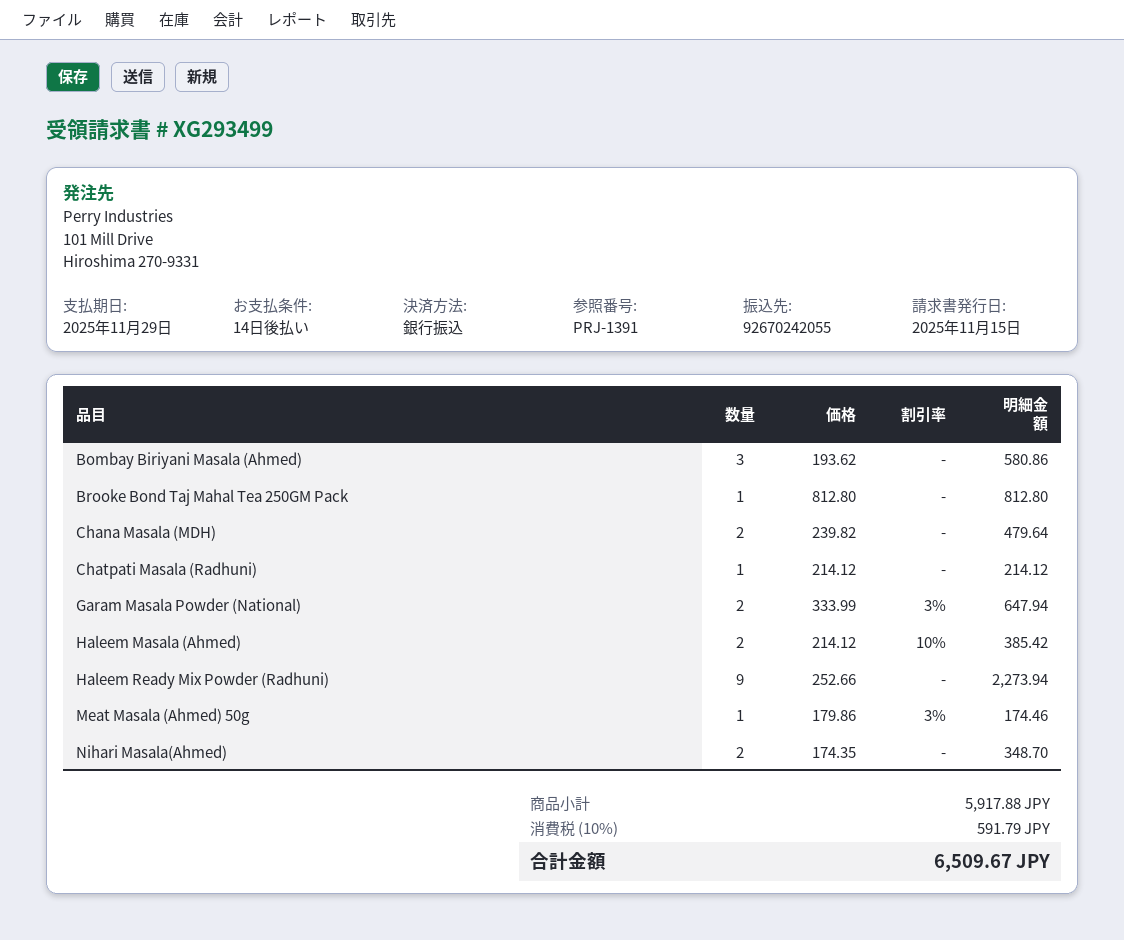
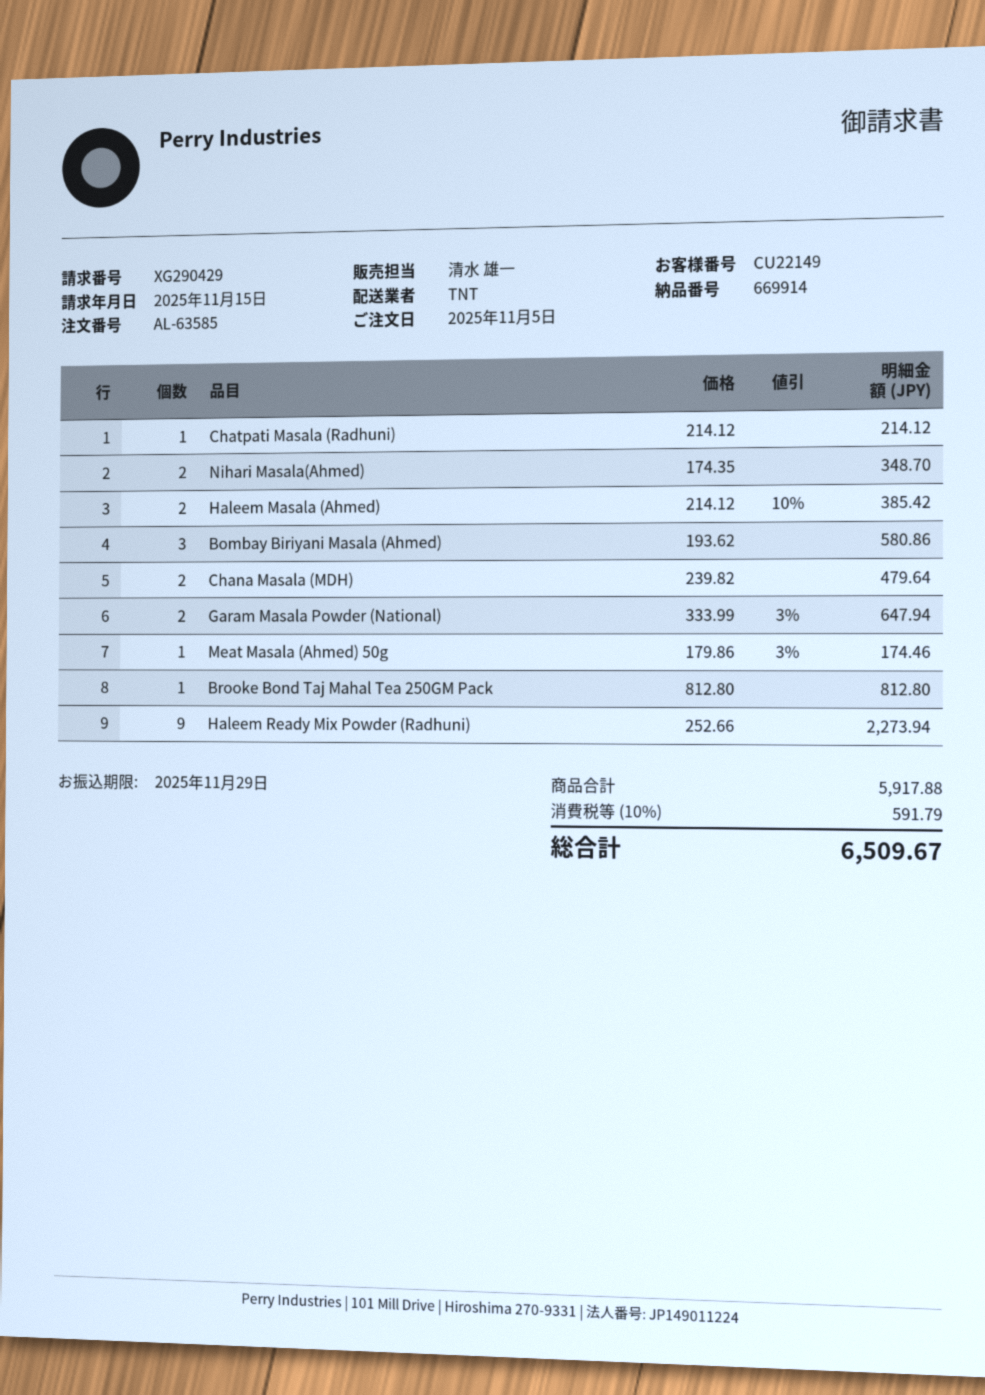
invoice number: XG293499 -> XG290429

